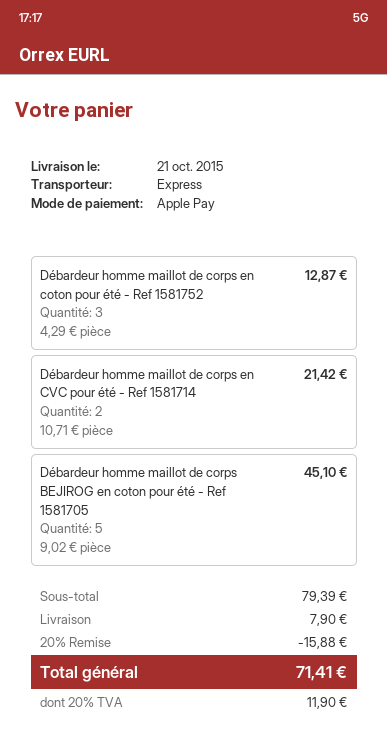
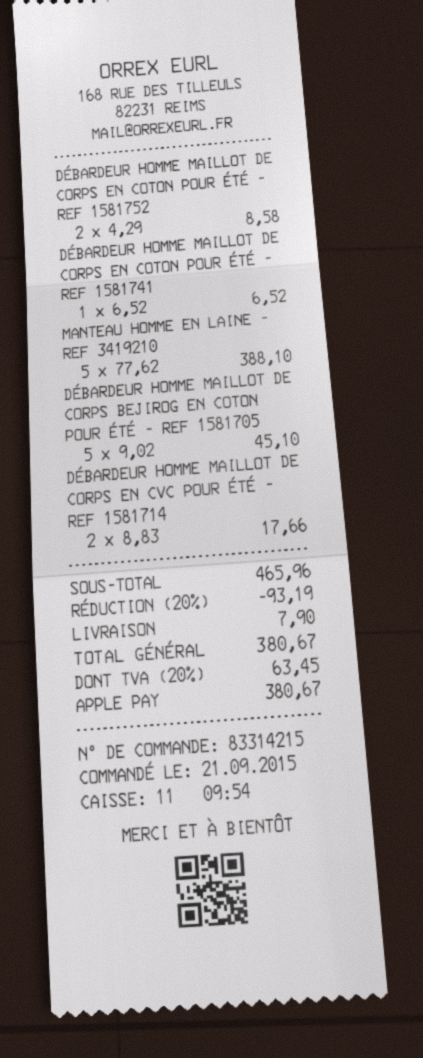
Débardeur homme maillot de corps en coton pour été - Ref 1581752: 3 x 4.29 = 12.87 -> 2 x 4.29 = 8.58
Débardeur homme maillot de corps en CVC pour été - Ref 1581714: 2 x 10.71 = 21.42 -> 2 x 8.83 = 17.66
DÉBARDEUR HOMME MAILLOT DE CORPS EN COTON POUR ÉTÉ - REF 1581741: none -> 1 x 6.52 = 6.52
MANTEAU HOMME EN LAINE - REF 3419210: none -> 5 x 77.62 = 388.10
subtotal: 79.39 -> 465.96
discount: 20% = 15.88 -> 20% = 93.19
tax: 20% = 11.90 -> 20% = 63.45
total: 71.41 -> 380.67

